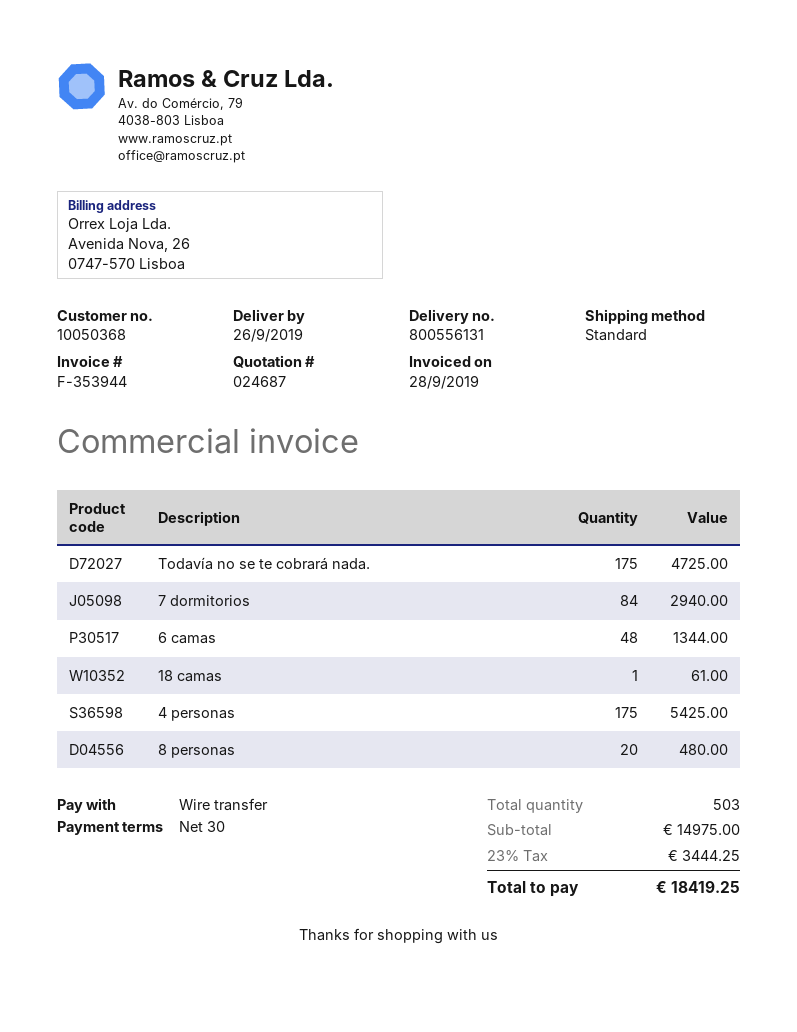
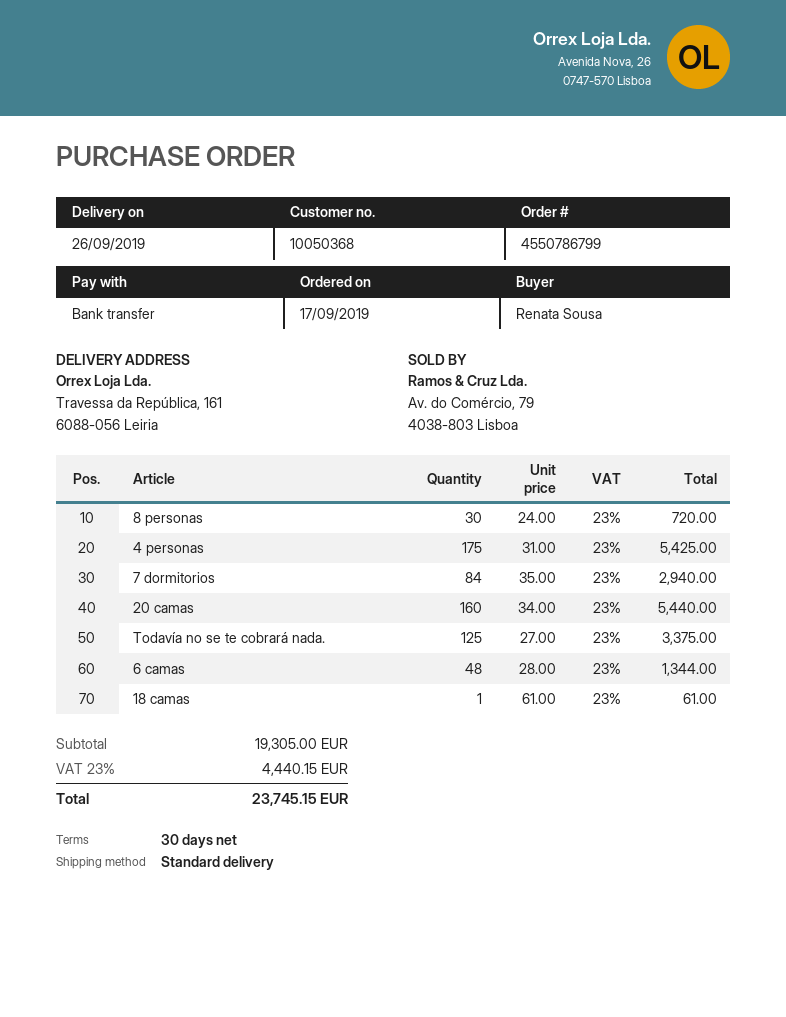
Todavía no se te cobrará nada.: 175 for 4725.00 -> 125 for 3375.00
8 personas: 20 for 480.00 -> 30 for 720.00
20 camas: none -> 160 for 5440.00
subtotal: 14975.00 -> 19305.00
tax: 23% = 3444.25 -> 23% = 4440.15
total: 18419.25 -> 23745.15

